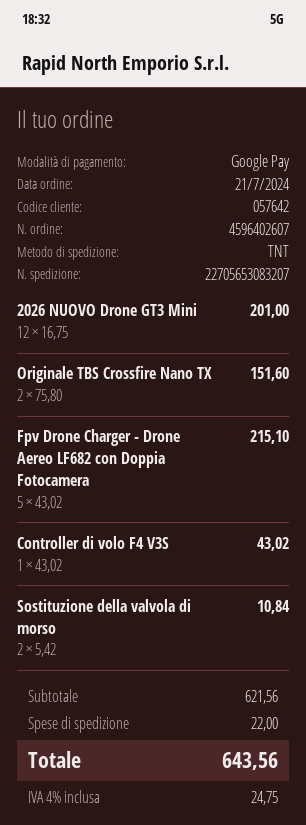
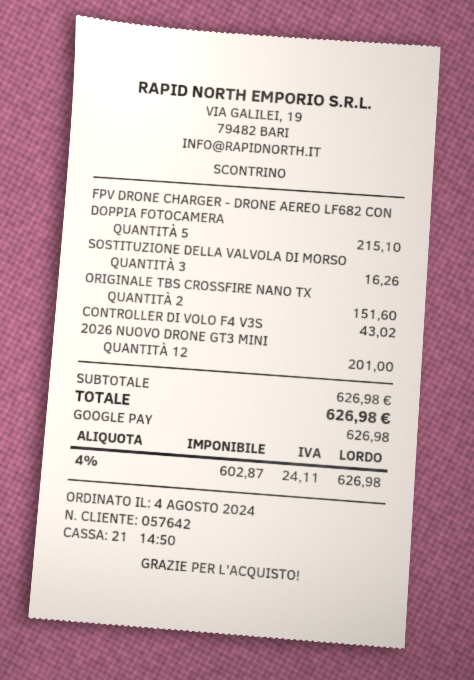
order date: 2024-07-21 -> 2024-08-04
Sostituzione della valvola di morso: 2 for 10.84 -> 3 for 16.26
subtotal: 621.56 -> 626.98
shipping: 22.00 -> none
tax: 4% = 24.75 -> 4% = 24.11
total: 643.56 -> 626.98

